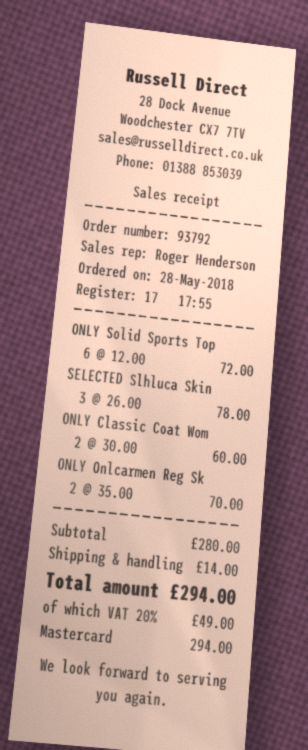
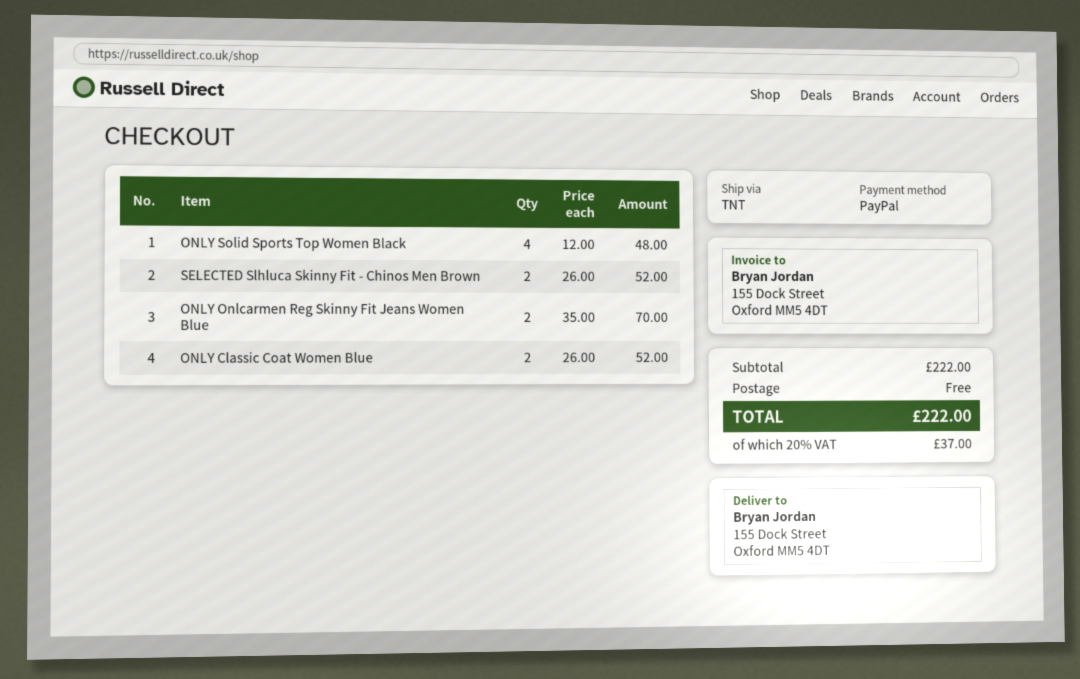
payment method: Mastercard -> PayPal
ONLY Solid Sports Top: 6 x 12.00 = 72.00 -> 4 x 12.00 = 48.00
SELECTED Slhluca Skin: 3 x 26.00 = 78.00 -> 2 x 26.00 = 52.00
ONLY Classic Coat Wom: 2 x 30.00 = 60.00 -> 2 x 26.00 = 52.00
subtotal: 280.00 -> 222.00
shipping: 14.00 -> 0.00
tax: 20% = 49.00 -> 20% = 37.00
total: 294.00 -> 222.00

